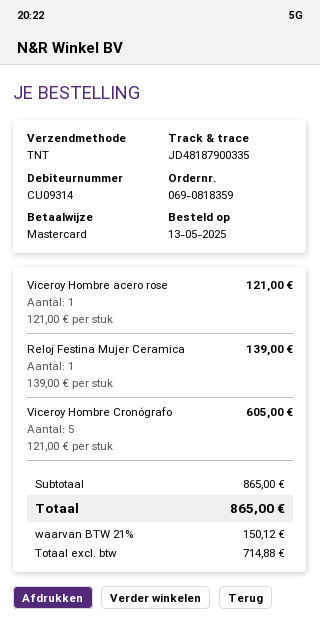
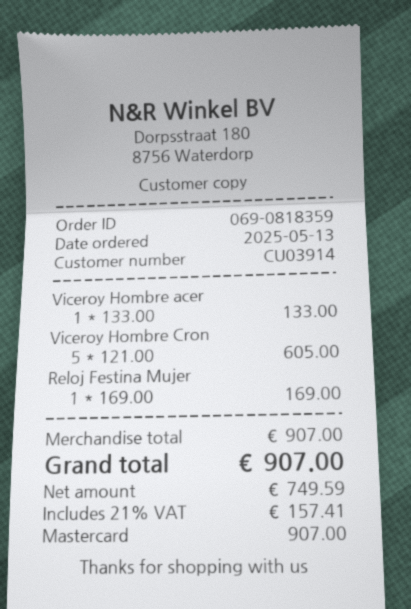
customer number: CU09314 -> CU03914
Viceroy Hombre acero rose: 1 x 121.00 = 121.00 -> 1 x 133.00 = 133.00
Reloj Festina Mujer Ceramica: 1 x 139.00 = 139.00 -> 1 x 169.00 = 169.00
subtotal: 865.00 -> 907.00
net: 714.88 -> 749.59
tax: 21% = 150.12 -> 21% = 157.41
total: 865.00 -> 907.00

